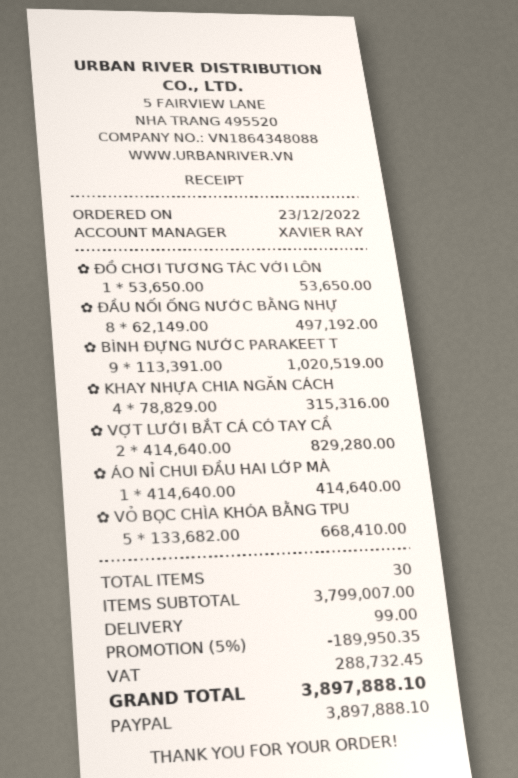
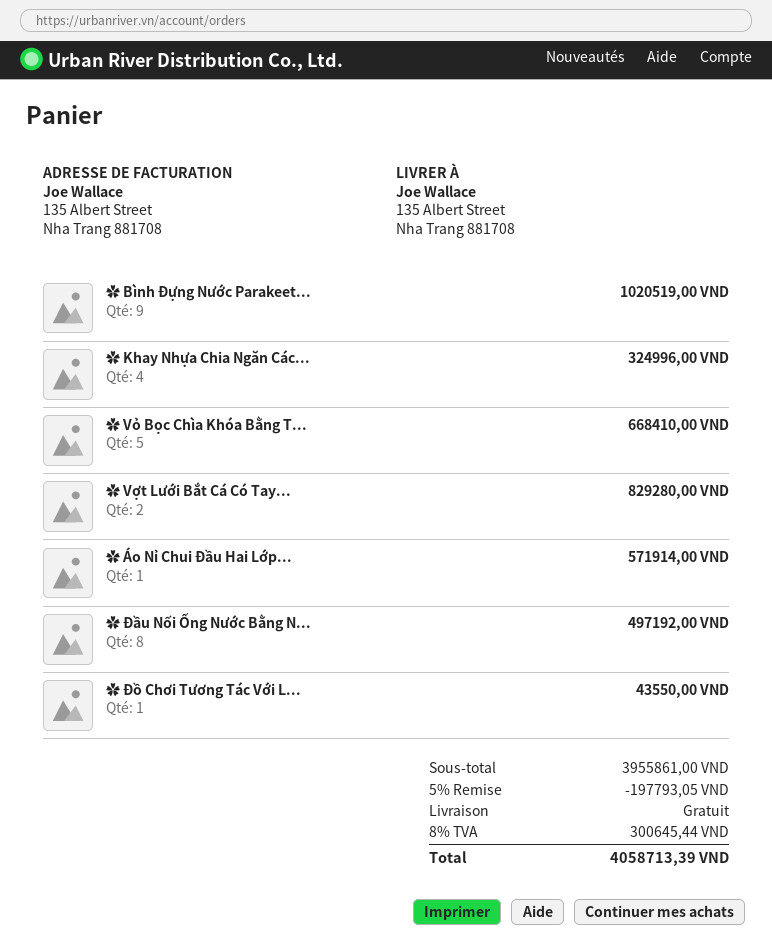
✿ ĐỒ CHƠI TƯƠNG TÁC VỚI LÔN: 1 for 53650.00 -> 1 for 43550.00
✿ KHAY NHỰA CHIA NGĂN CÁCH: 4 for 315316.00 -> 4 for 324996.00
✿ ÁO NỈ CHUI ĐẦU HAI LỚP MÀ: 1 for 414640.00 -> 1 for 571914.00
subtotal: 3799007.00 -> 3955861.00
discount: 5% = 189950.35 -> 5% = 197793.05
shipping: 99.00 -> 0.00
tax: 288732.45 -> 300645.44
total: 3897888.10 -> 4058713.39

